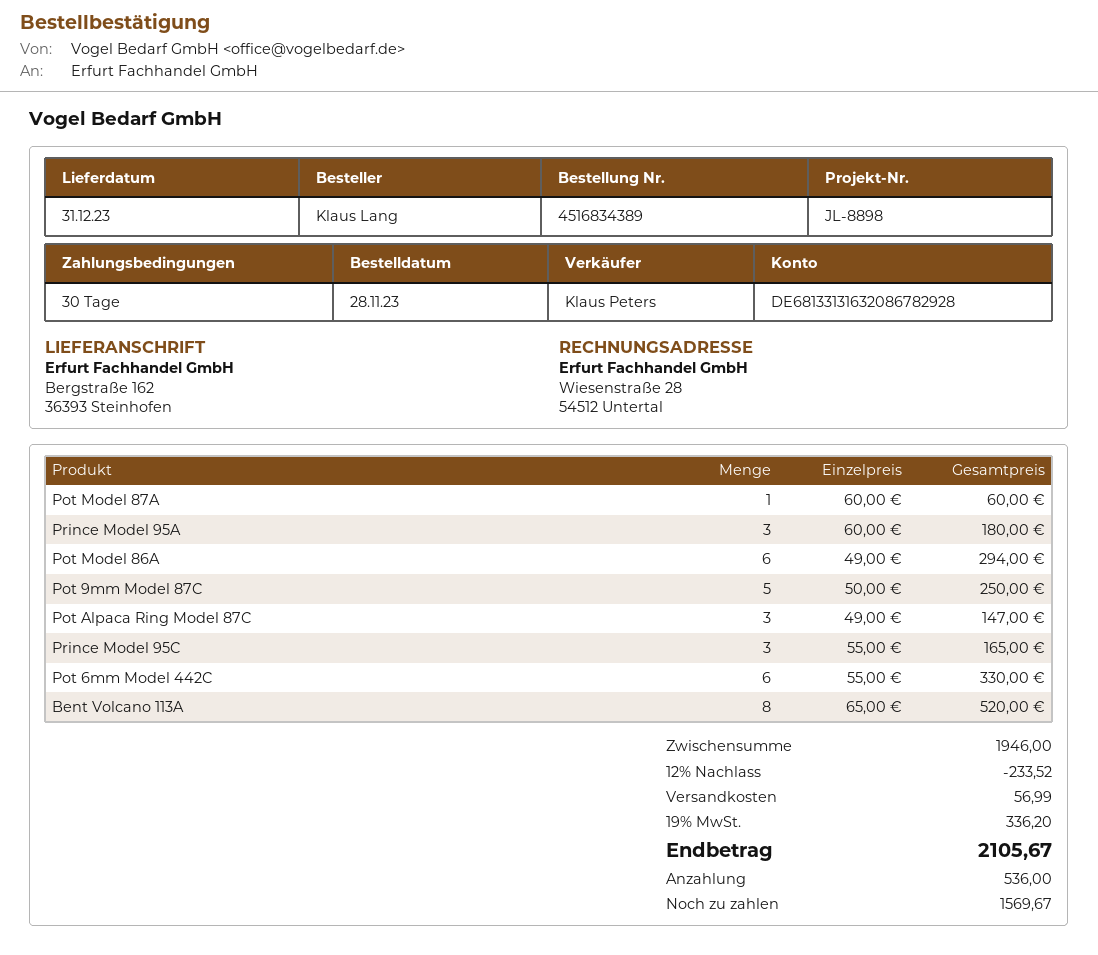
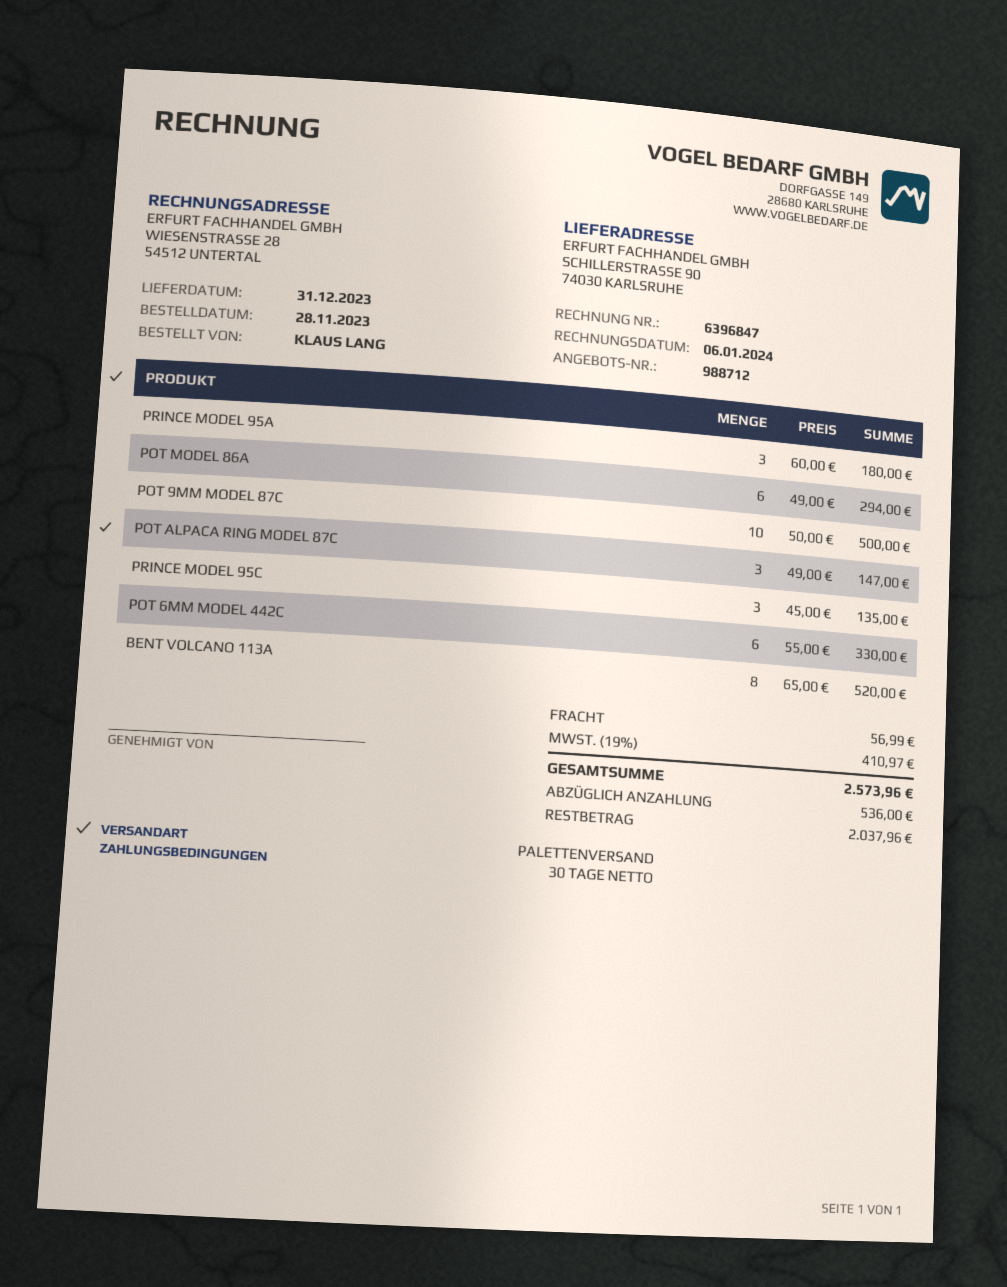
ship to: Bergstraße 162, 36393 Steinhofen -> SCHILLERSTRASSE 90, 74030 KARLSRUHE
Pot Model 87A: 1 x 60.00 = 60.00 -> none
Pot 9mm Model 87C: 5 x 50.00 = 250.00 -> 10 x 50.00 = 500.00
Prince Model 95C: 3 x 55.00 = 165.00 -> 3 x 45.00 = 135.00
discount: 12% = 233.52 -> none
tax: 19% = 336.20 -> 19% = 410.97
total: 2105.67 -> 2573.96
balance: 1569.67 -> 2037.96

